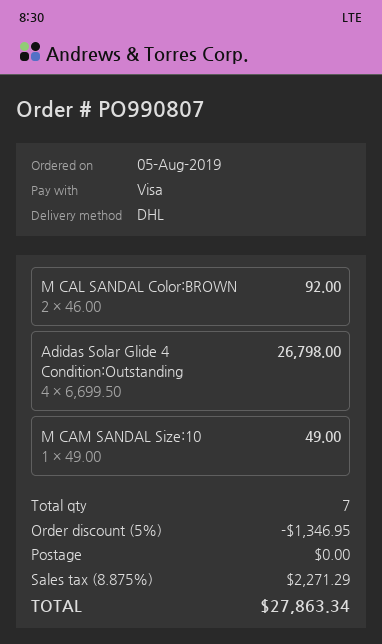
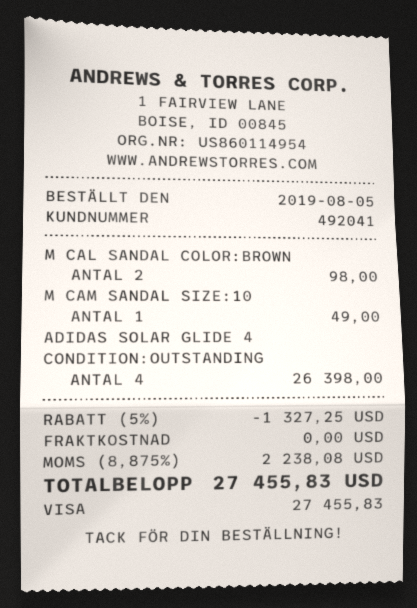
M CAL SANDAL Color:BROWN: 2 for 92.00 -> 2 for 98.00
Adidas Solar Glide 4 Condition:Outstanding: 4 for 26798.00 -> 4 for 26398.00
discount: 5% = 1346.95 -> 5% = 1327.25
tax: 8.875% = 2271.29 -> 8.875% = 2238.08
total: 27863.34 -> 27455.83

